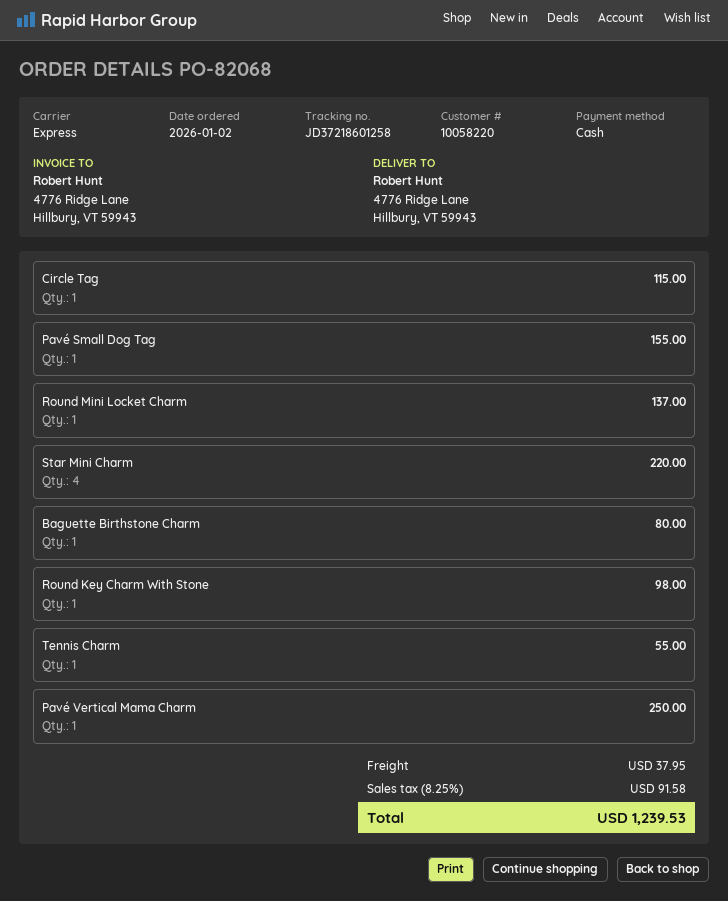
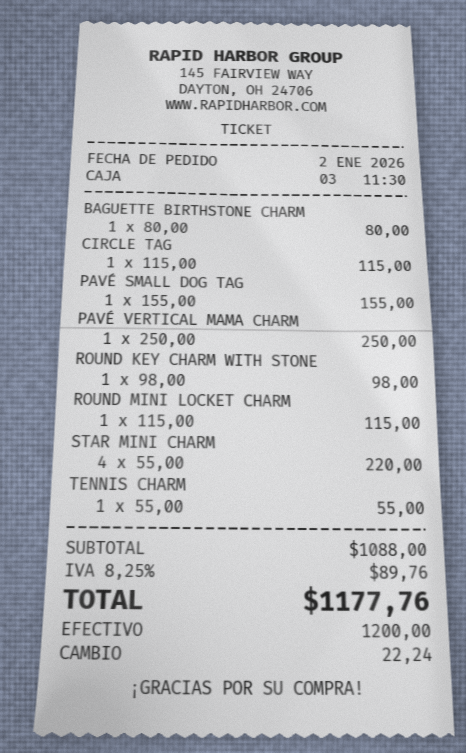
Round Mini Locket Charm: 1 for 137.00 -> 1 for 115.00
shipping: 37.95 -> none
tax: 8.25% = 91.58 -> 8.25% = 89.76
total: 1239.53 -> 1177.76

